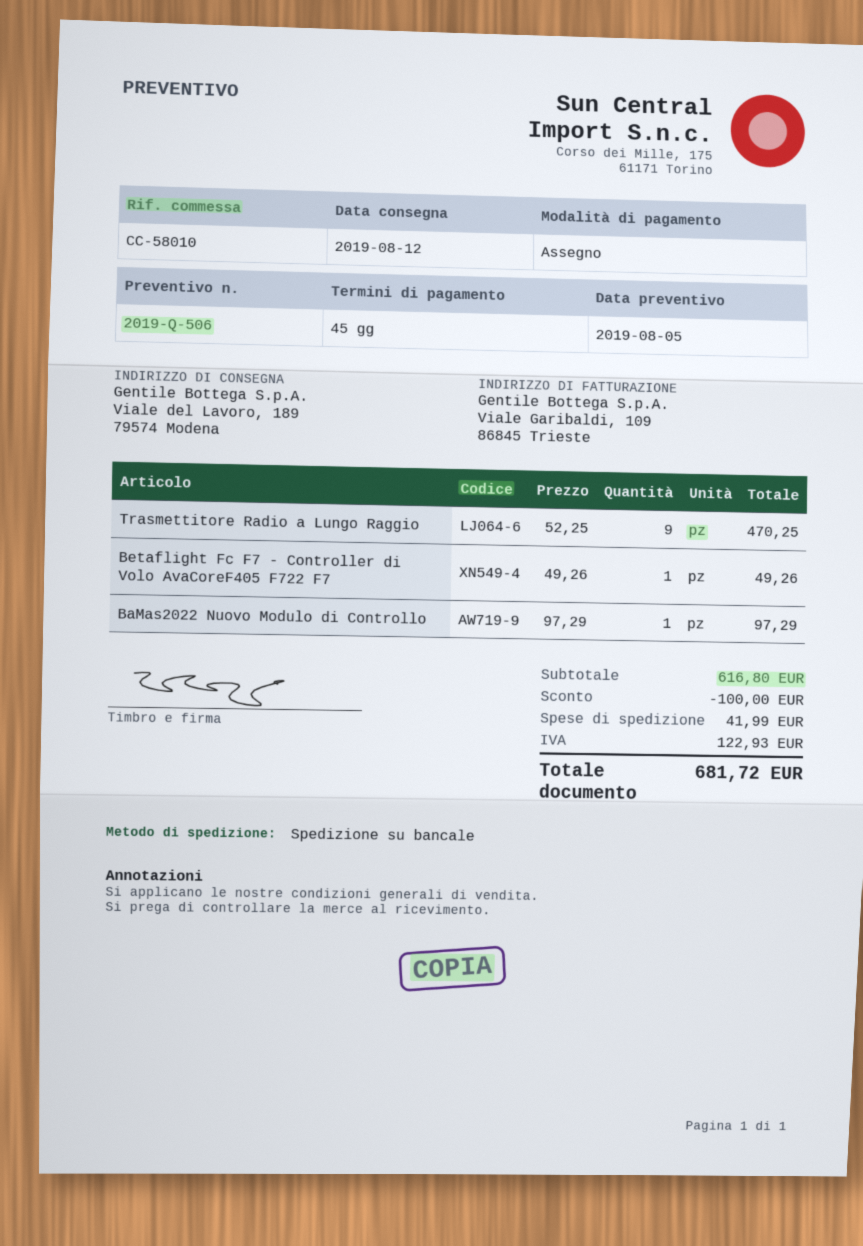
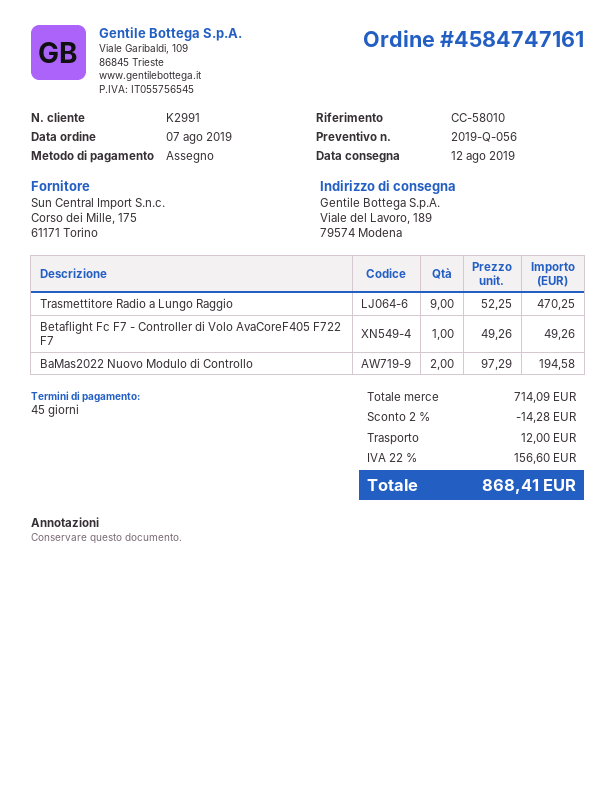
quote number: 2019-Q-506 -> 2019-Q-056
BaMas2022 Nuovo Modulo di Controllo: 1 x 97.29 = 97.29 -> 2 x 97.29 = 194.58
subtotal: 616.80 -> 714.09
discount: 100.00 -> 14.28
shipping: 41.99 -> 12.00
tax: 122.93 -> 156.60
total: 681.72 -> 868.41

